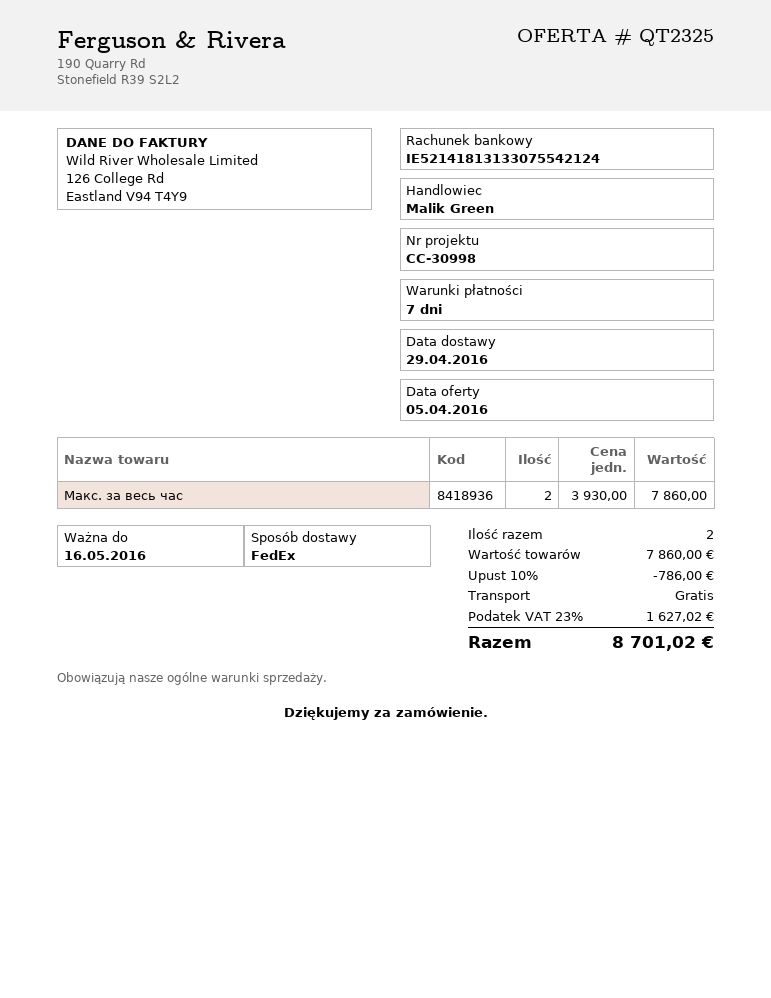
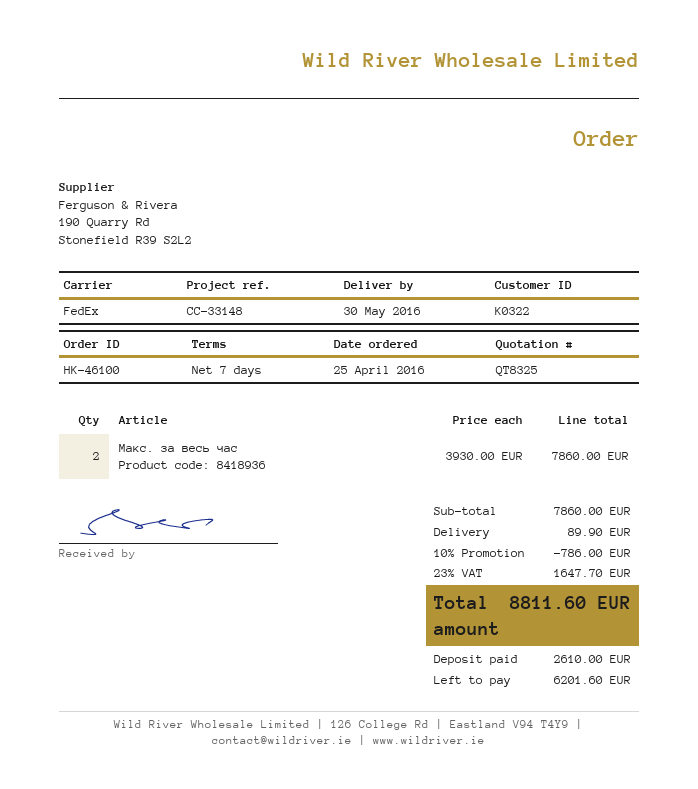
quote number: QT2325 -> QT8325
delivery date: 2016-04-29 -> 2016-05-30
reference: CC-30998 -> CC-33148
shipping: 0.00 -> 89.90
tax: 23% = 1627.02 -> 23% = 1647.70
total: 8701.02 -> 8811.60

